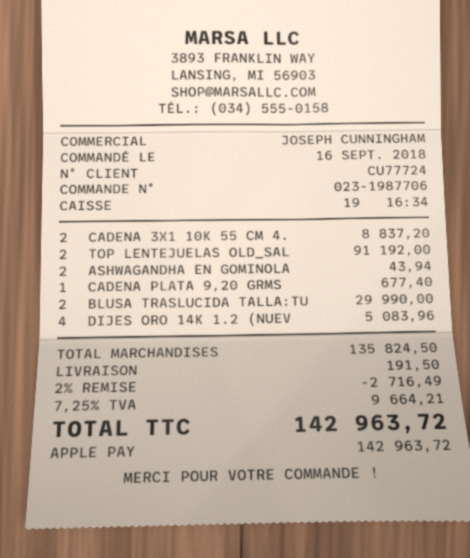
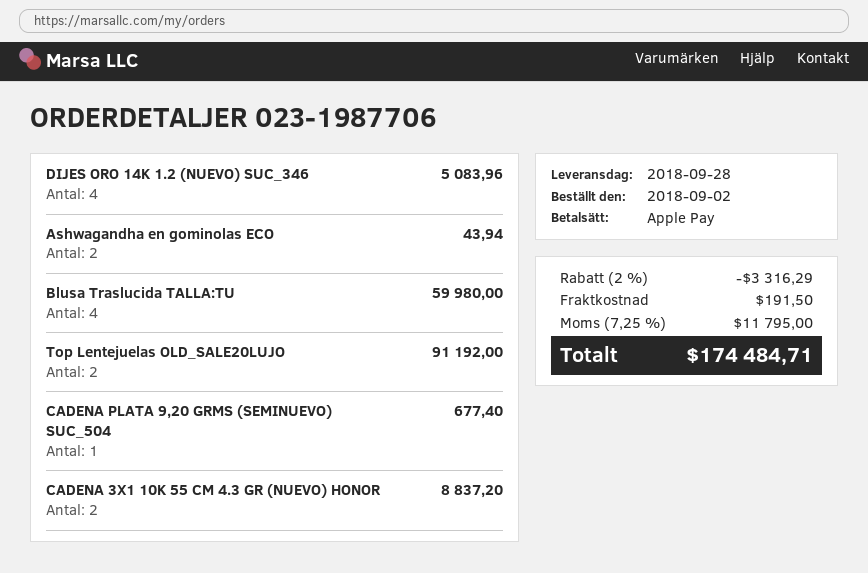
order date: 2018-09-16 -> 2018-09-02
BLUSA TRASLUCIDA TALLA:TU: 2 for 29990.00 -> 4 for 59980.00
discount: 2% = 2716.49 -> 2% = 3316.29
tax: 7.25% = 9664.21 -> 7.25% = 11795.00
total: 142963.72 -> 174484.71

